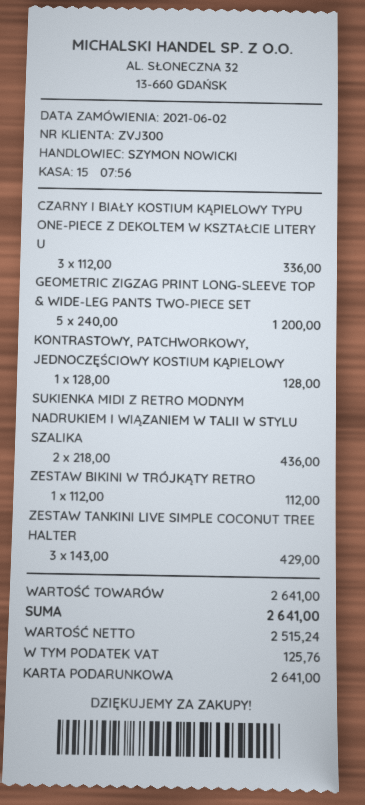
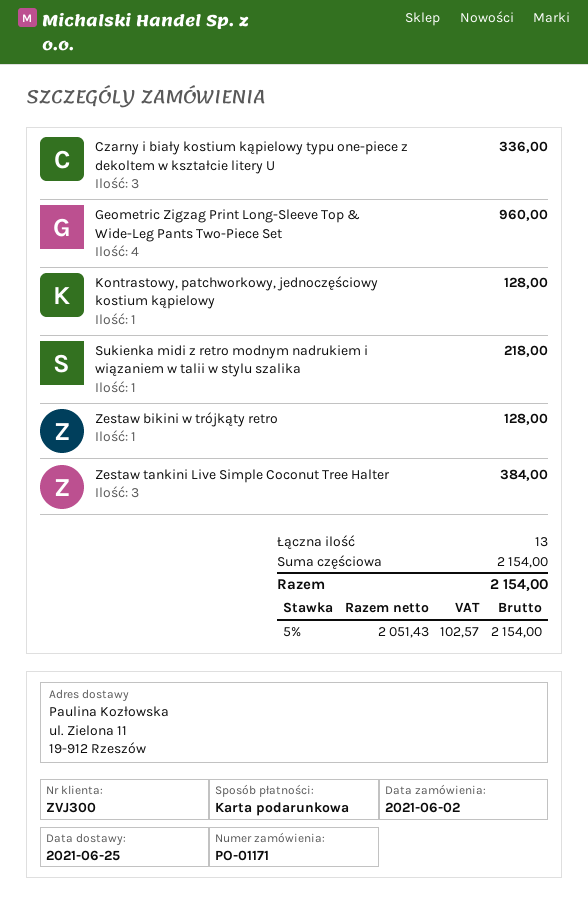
GEOMETRIC ZIGZAG PRINT LONG-SLEEVE TOP & WIDE-LEG PANTS TWO-PIECE SET: 5 for 1200.00 -> 4 for 960.00
SUKIENKA MIDI Z RETRO MODNYM NADRUKIEM I WIĄZANIEM W TALII W STYLU SZALIKA: 2 for 436.00 -> 1 for 218.00
ZESTAW BIKINI W TRÓJKĄTY RETRO: 1 for 112.00 -> 1 for 128.00
ZESTAW TANKINI LIVE SIMPLE COCONUT TREE HALTER: 3 for 429.00 -> 3 for 384.00
subtotal: 2641.00 -> 2154.00
net: 2515.24 -> 2051.43
tax: 125.76 -> 102.57
total: 2641.00 -> 2154.00

